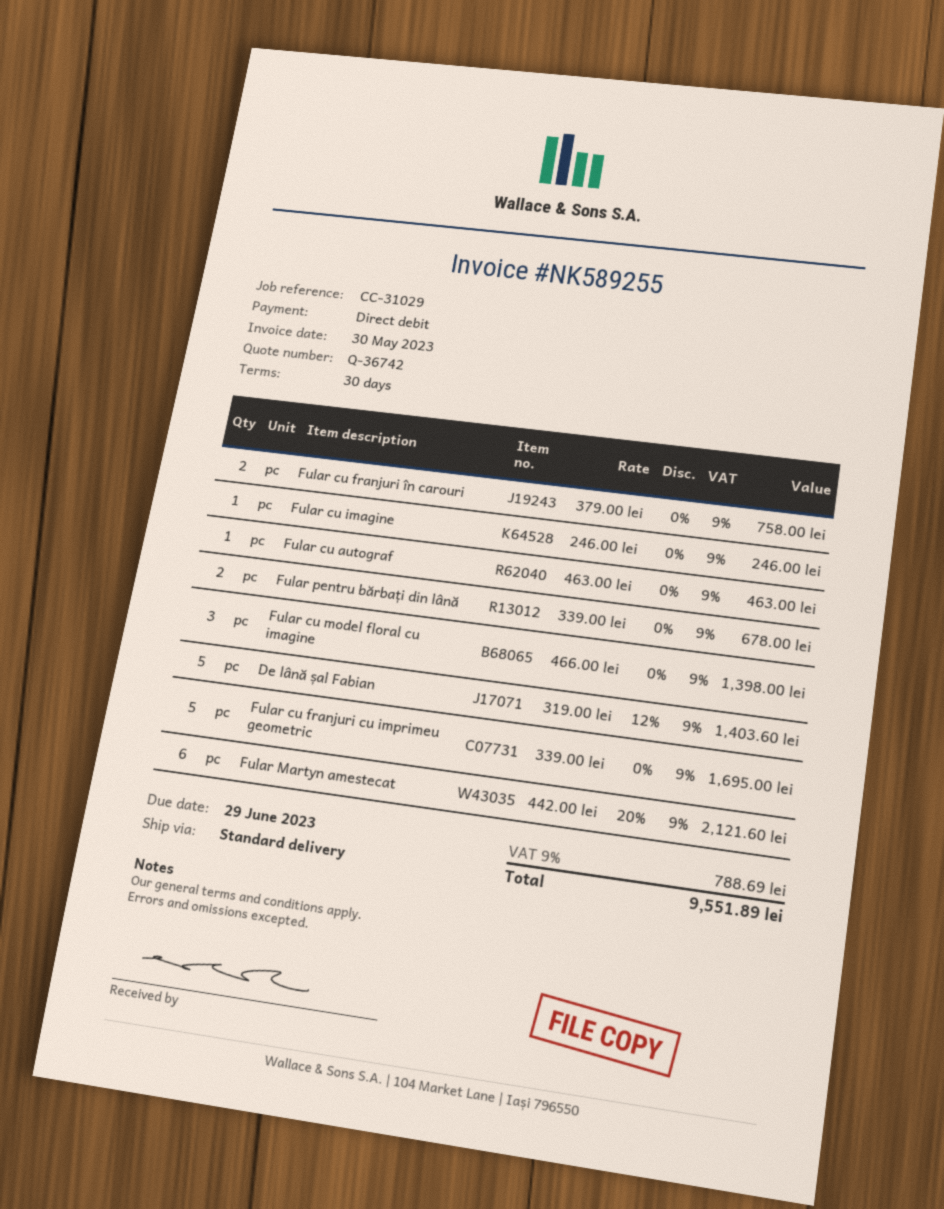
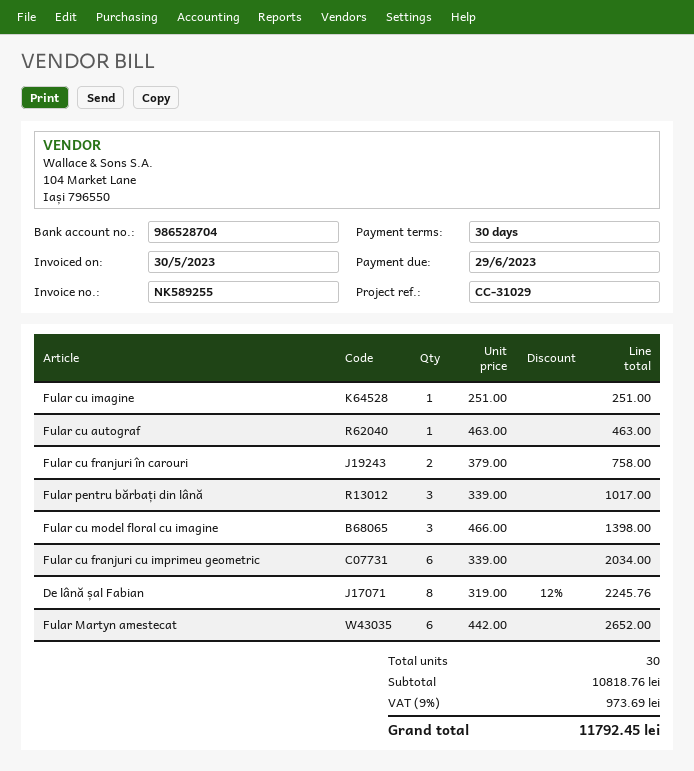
Fular cu imagine: 1 x 246.00 = 246.00 -> 1 x 251.00 = 251.00
Fular pentru bărbați din lână: 2 x 339.00 = 678.00 -> 3 x 339.00 = 1017.00
De lână șal Fabian: 5 x 319.00 - 12% = 1403.60 -> 8 x 319.00 - 12% = 2245.76
Fular cu franjuri cu imprimeu geometric: 5 x 339.00 = 1695.00 -> 6 x 339.00 = 2034.00
Fular Martyn amestecat: 6 x 442.00 - 20% = 2121.60 -> 6 x 442.00 = 2652.00
tax: 9% = 788.69 -> 9% = 973.69
total: 9551.89 -> 11792.45

